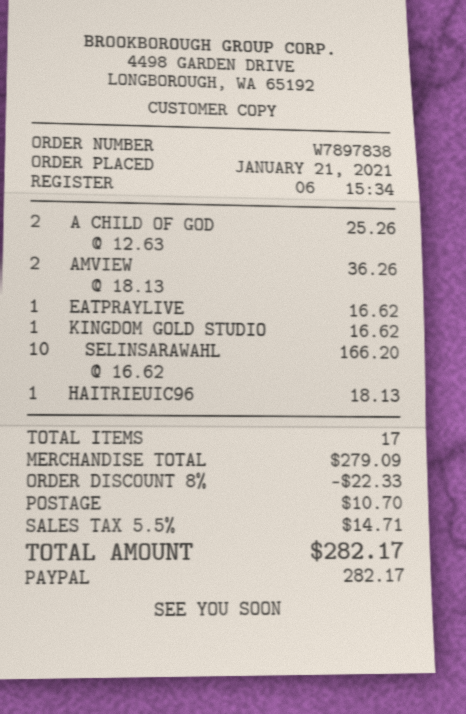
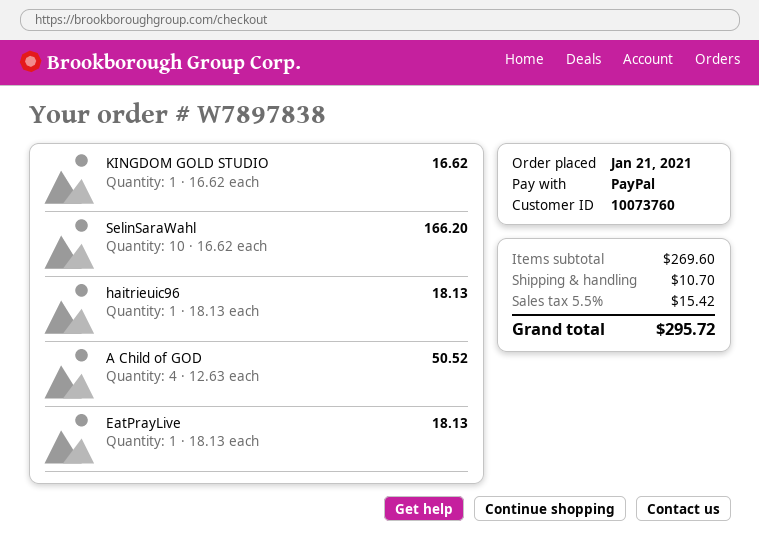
A CHILD OF GOD: 2 x 12.63 = 25.26 -> 4 x 12.63 = 50.52
AMVIEW: 2 x 18.13 = 36.26 -> none
EATPRAYLIVE: 1 x 16.62 = 16.62 -> 1 x 18.13 = 18.13
subtotal: 279.09 -> 269.60
discount: 8% = 22.33 -> none
tax: 5.5% = 14.71 -> 5.5% = 15.42
total: 282.17 -> 295.72

